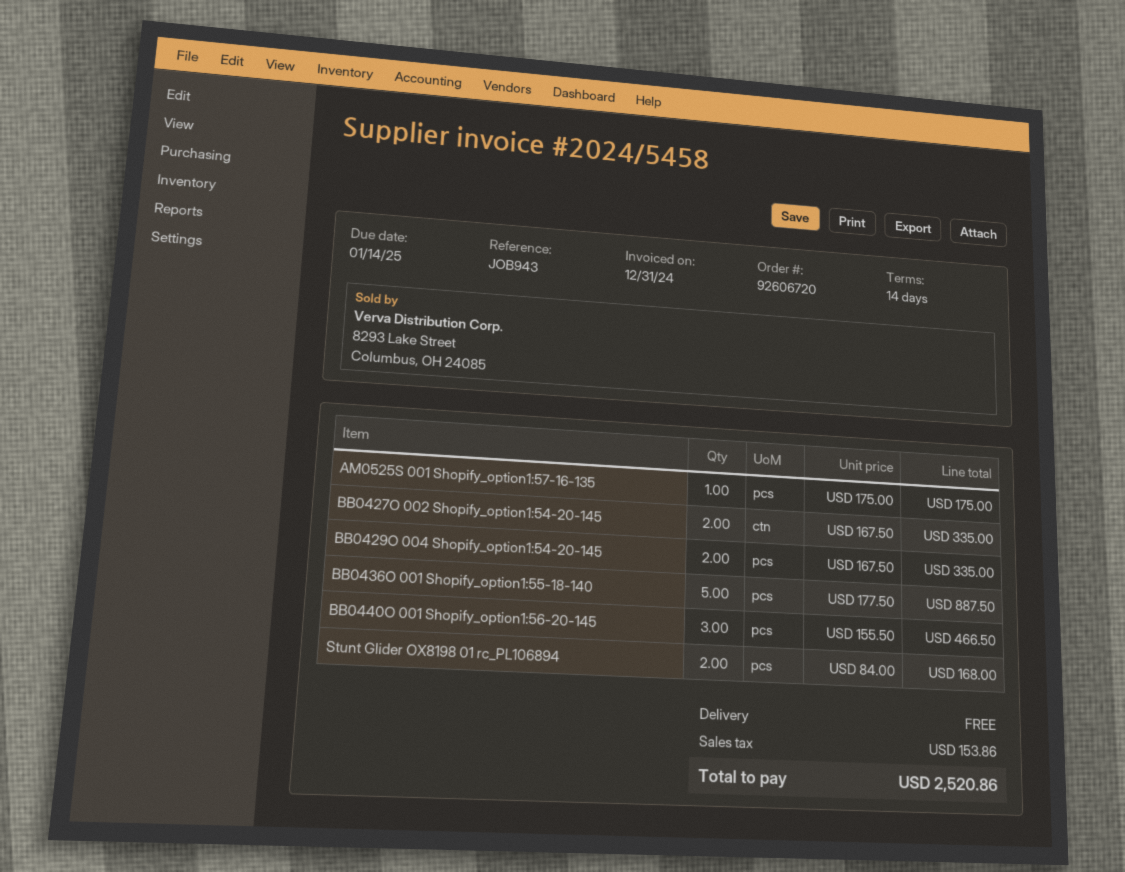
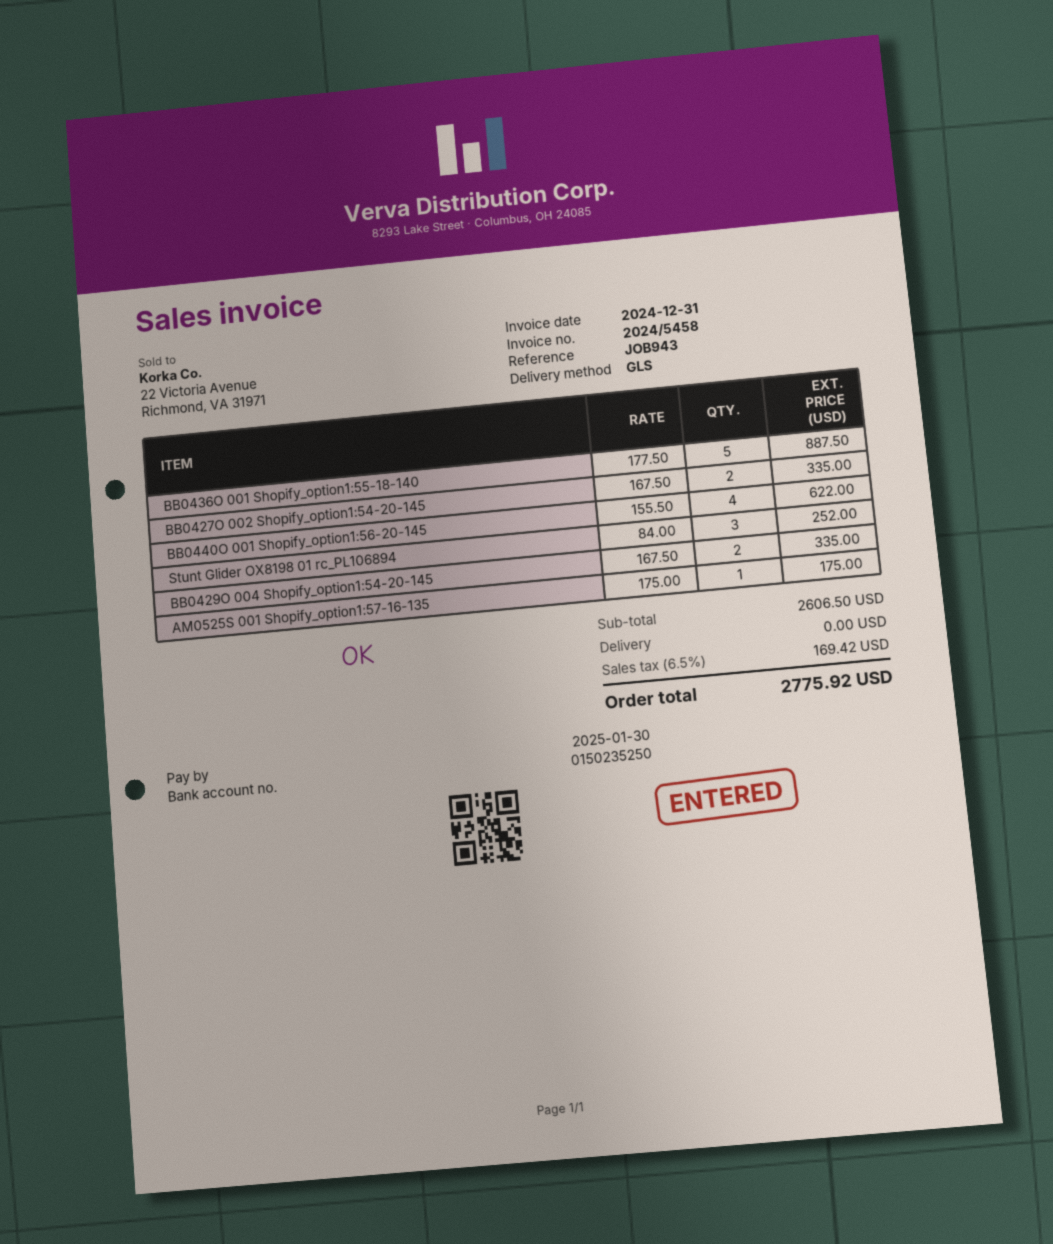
due date: 2025-01-14 -> 2025-01-30
BB0440O 001 Shopify_option1:56-20-145: 3 x 155.50 = 466.50 -> 4 x 155.50 = 622.00
Stunt Glider OX8198 01 rc_PL106894: 2 x 84.00 = 168.00 -> 3 x 84.00 = 252.00
tax: 153.86 -> 169.42
total: 2520.86 -> 2775.92

